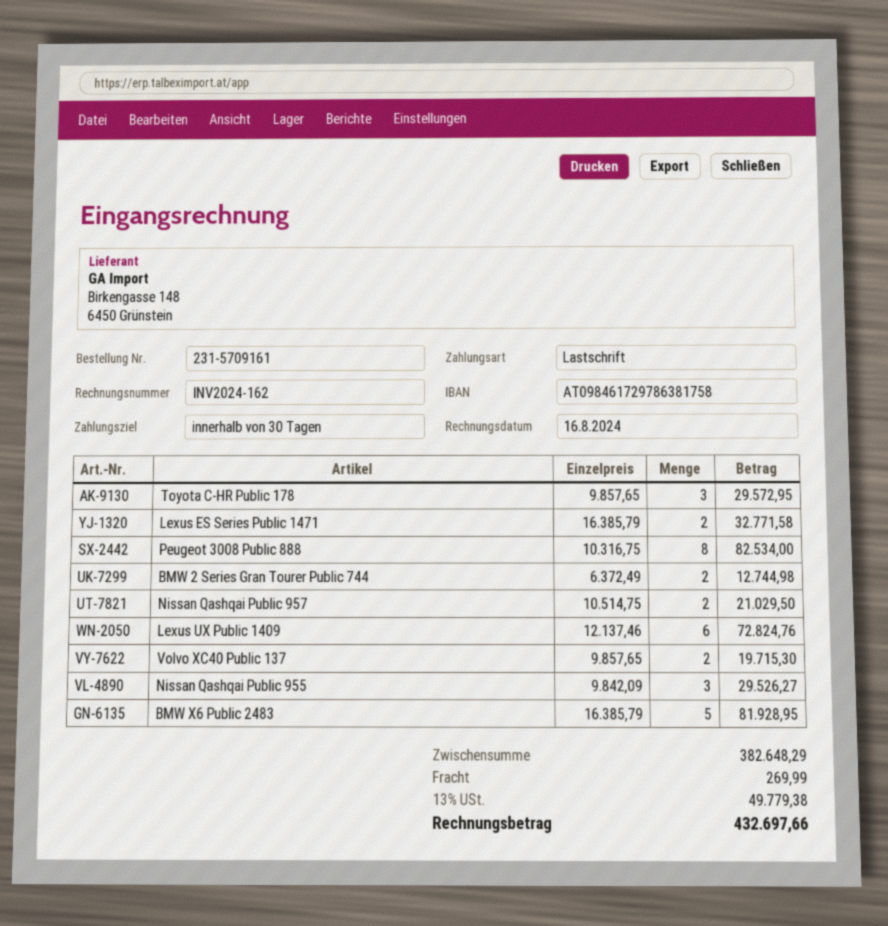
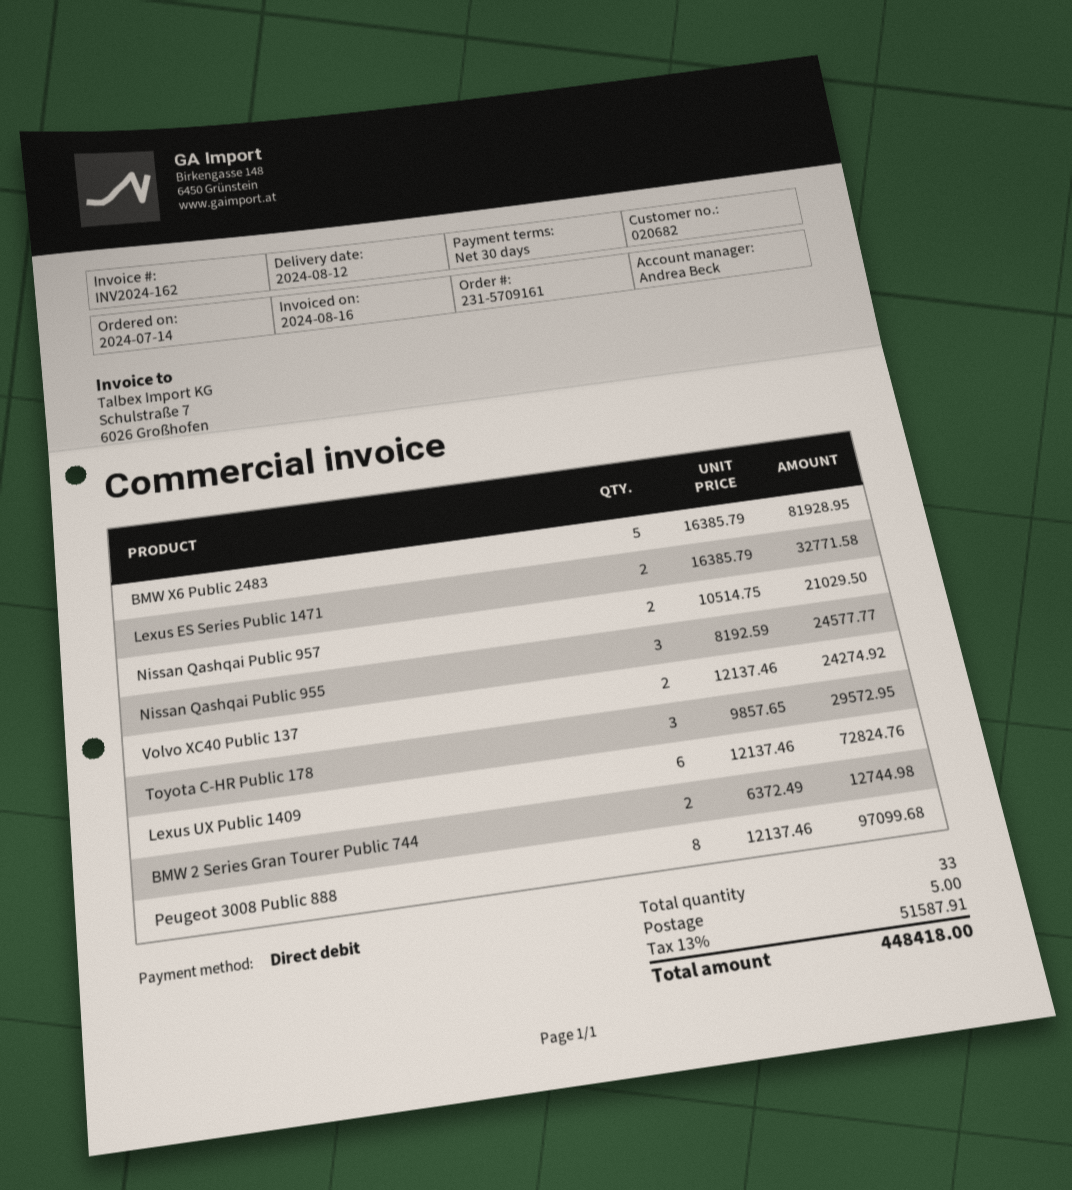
Peugeot 3008 Public 888: 8 x 10316.75 = 82534.00 -> 8 x 12137.46 = 97099.68
Volvo XC40 Public 137: 2 x 9857.65 = 19715.30 -> 2 x 12137.46 = 24274.92
Nissan Qashqai Public 955: 3 x 9842.09 = 29526.27 -> 3 x 8192.59 = 24577.77
shipping: 269.99 -> 5.00
tax: 13% = 49779.38 -> 13% = 51587.91
total: 432697.66 -> 448418.00

